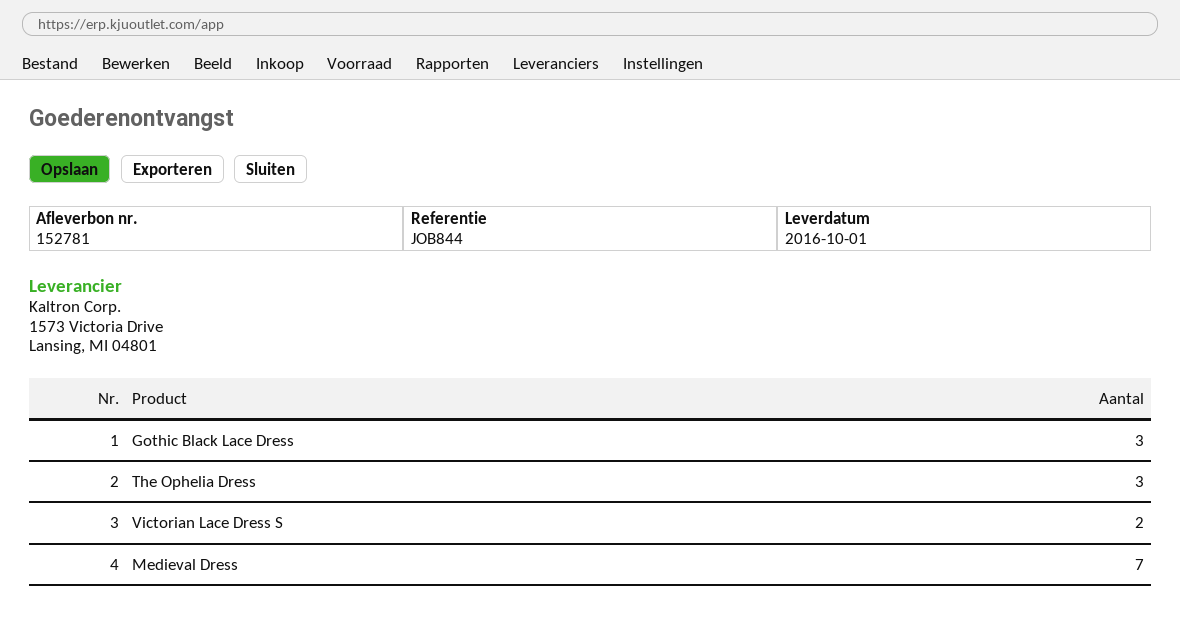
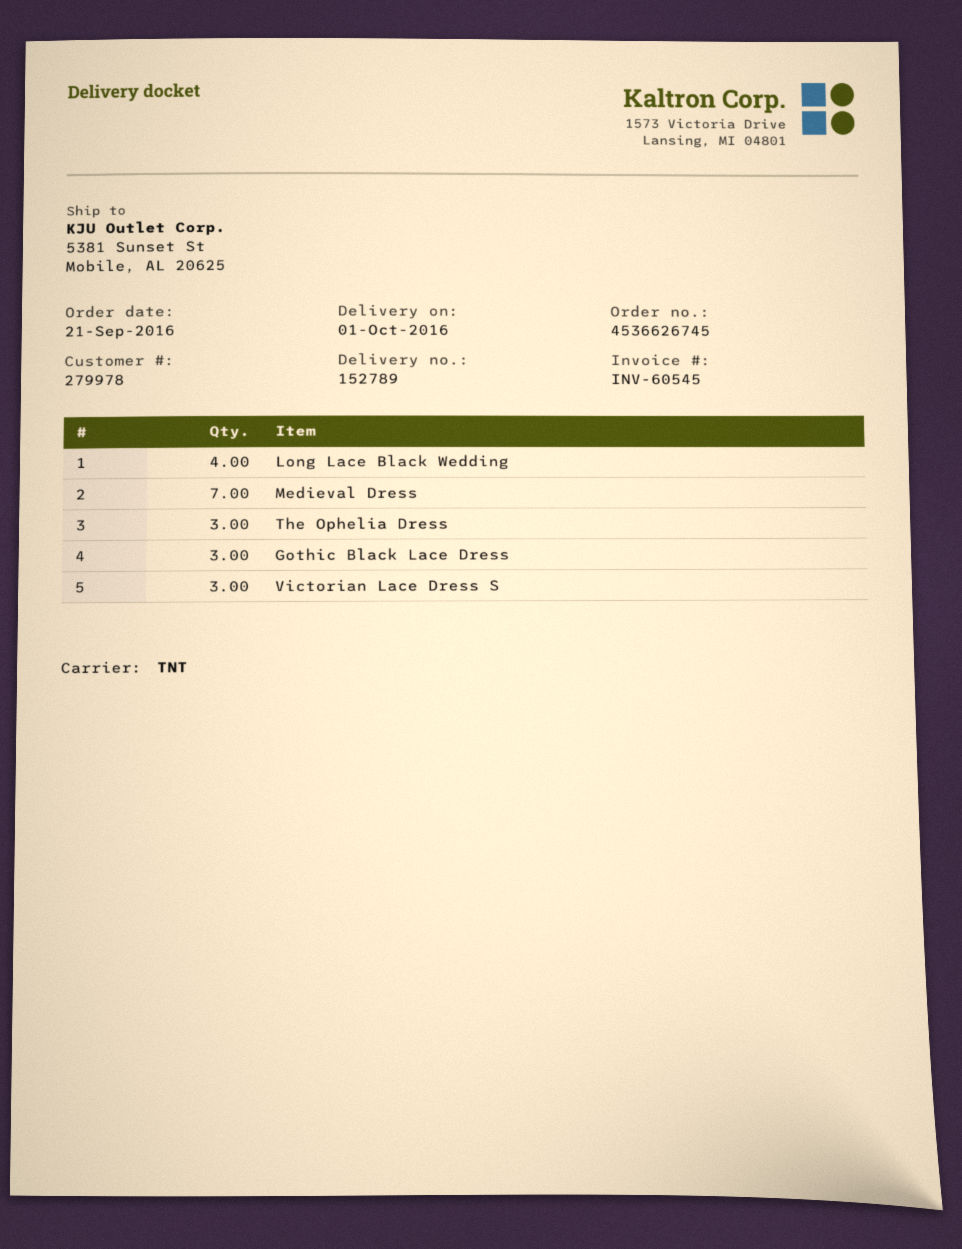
delivery note number: 152781 -> 152789
Victorian Lace Dress S: 2 -> 3
Long Lace Black Wedding: none -> 4

